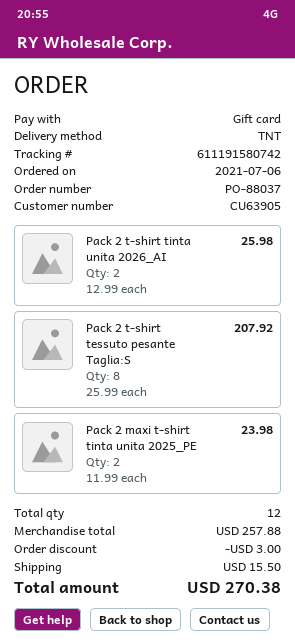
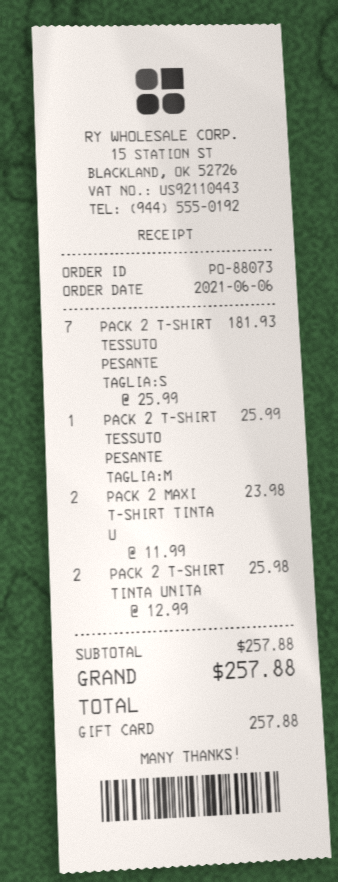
order number: PO-88037 -> PO-88073
order date: 2021-07-06 -> 2021-06-06
Pack 2 t-shirt tessuto pesante Taglia:S: 8 x 25.99 = 207.92 -> 7 x 25.99 = 181.93
PACK 2 T-SHIRT TESSUTO PESANTE TAGLIA:M: none -> 1 x 25.99 = 25.99
discount: 3.00 -> none
shipping: 15.50 -> none
total: 270.38 -> 257.88

